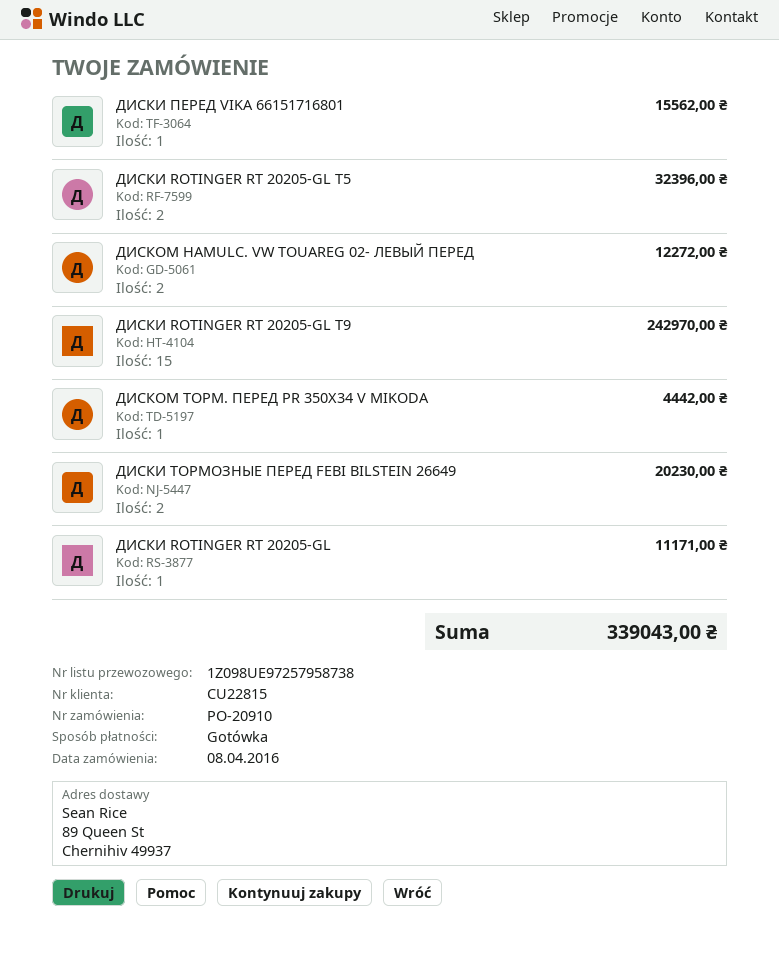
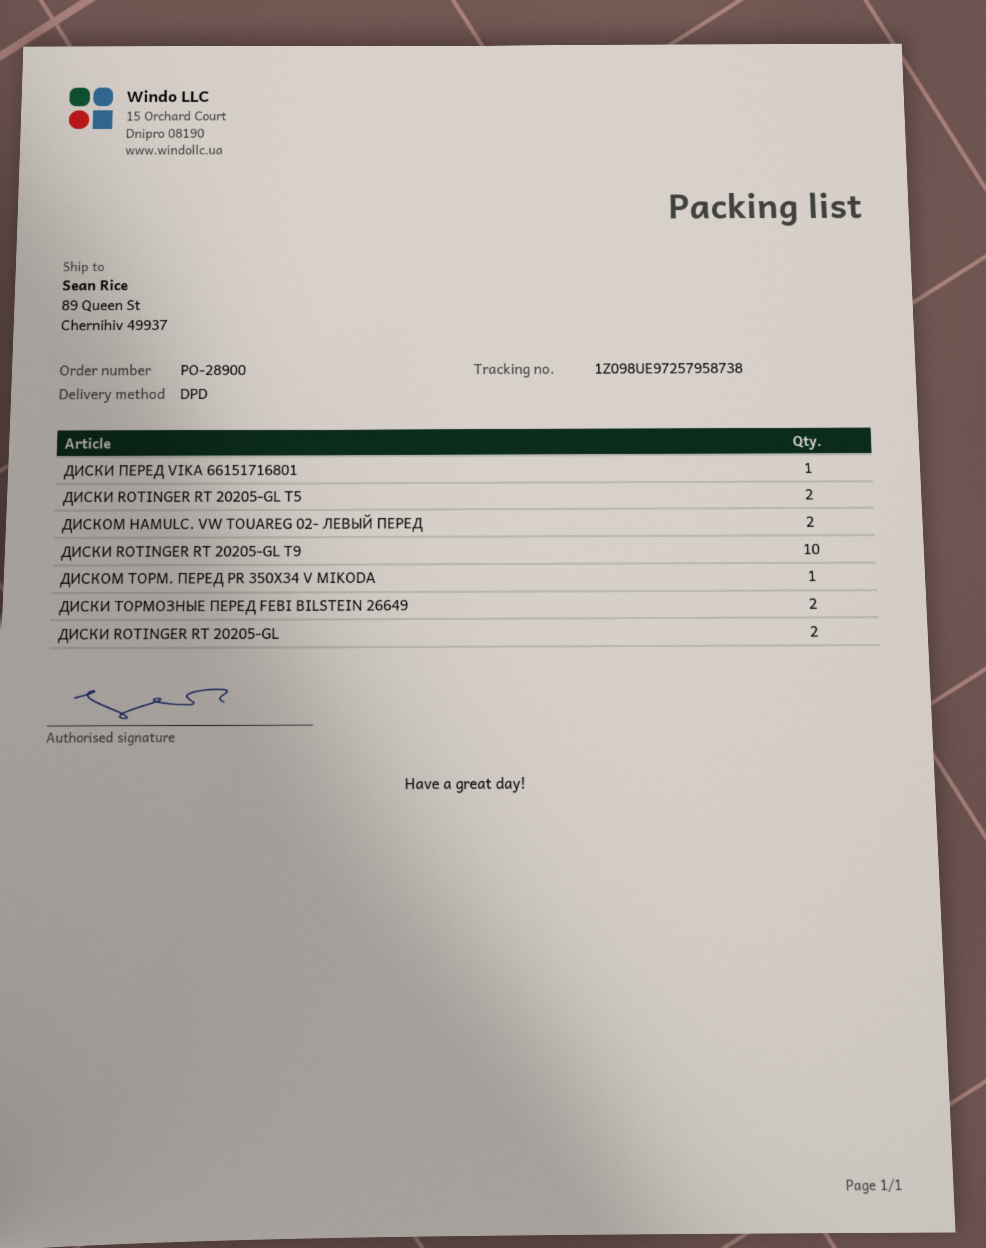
order number: PO-20910 -> PO-28900
ДИСКИ ROTINGER RT 20205-GL T9: 15 -> 10
ДИСКИ ROTINGER RT 20205-GL: 1 -> 2

